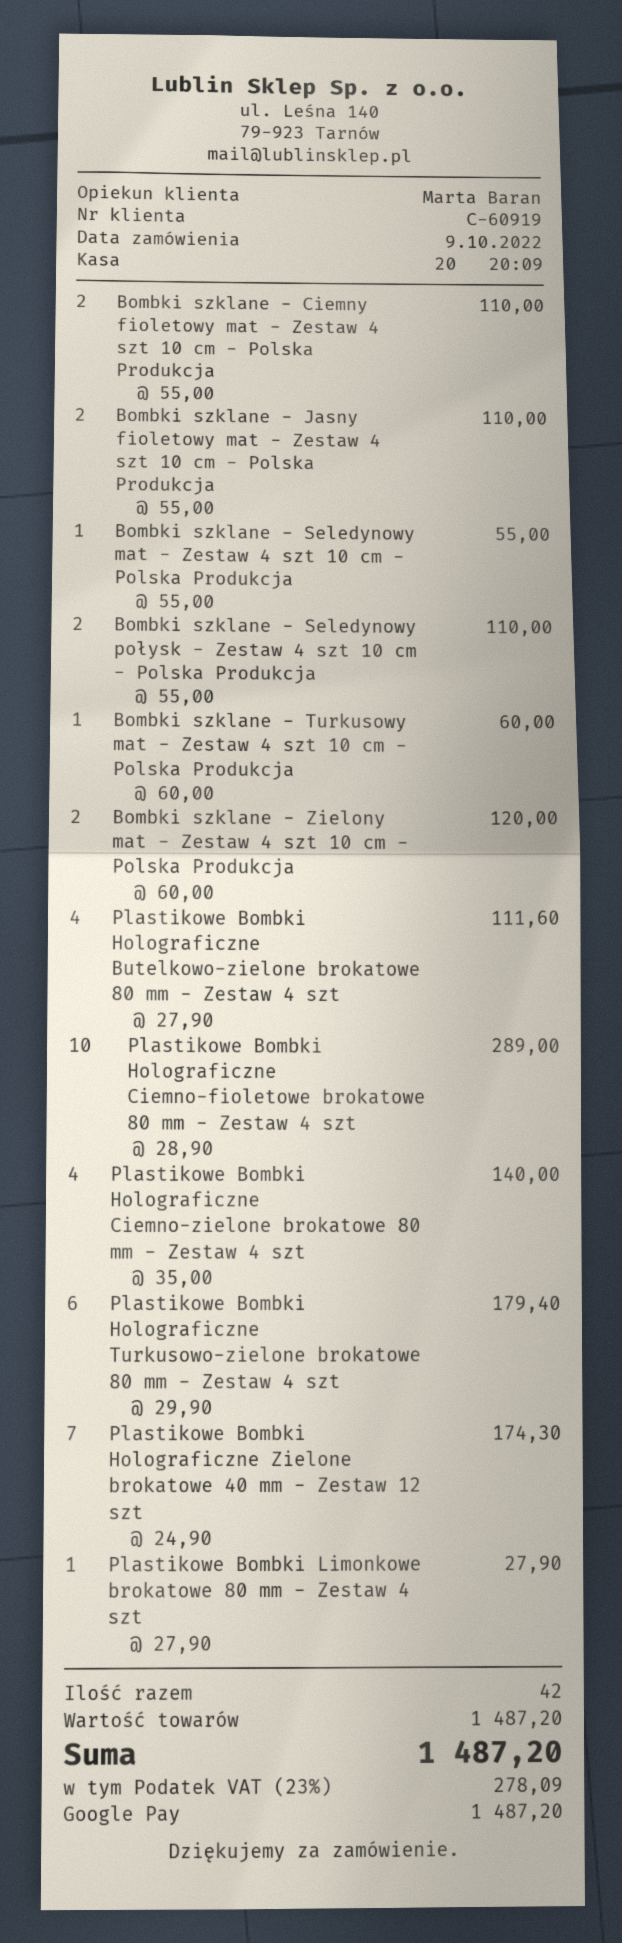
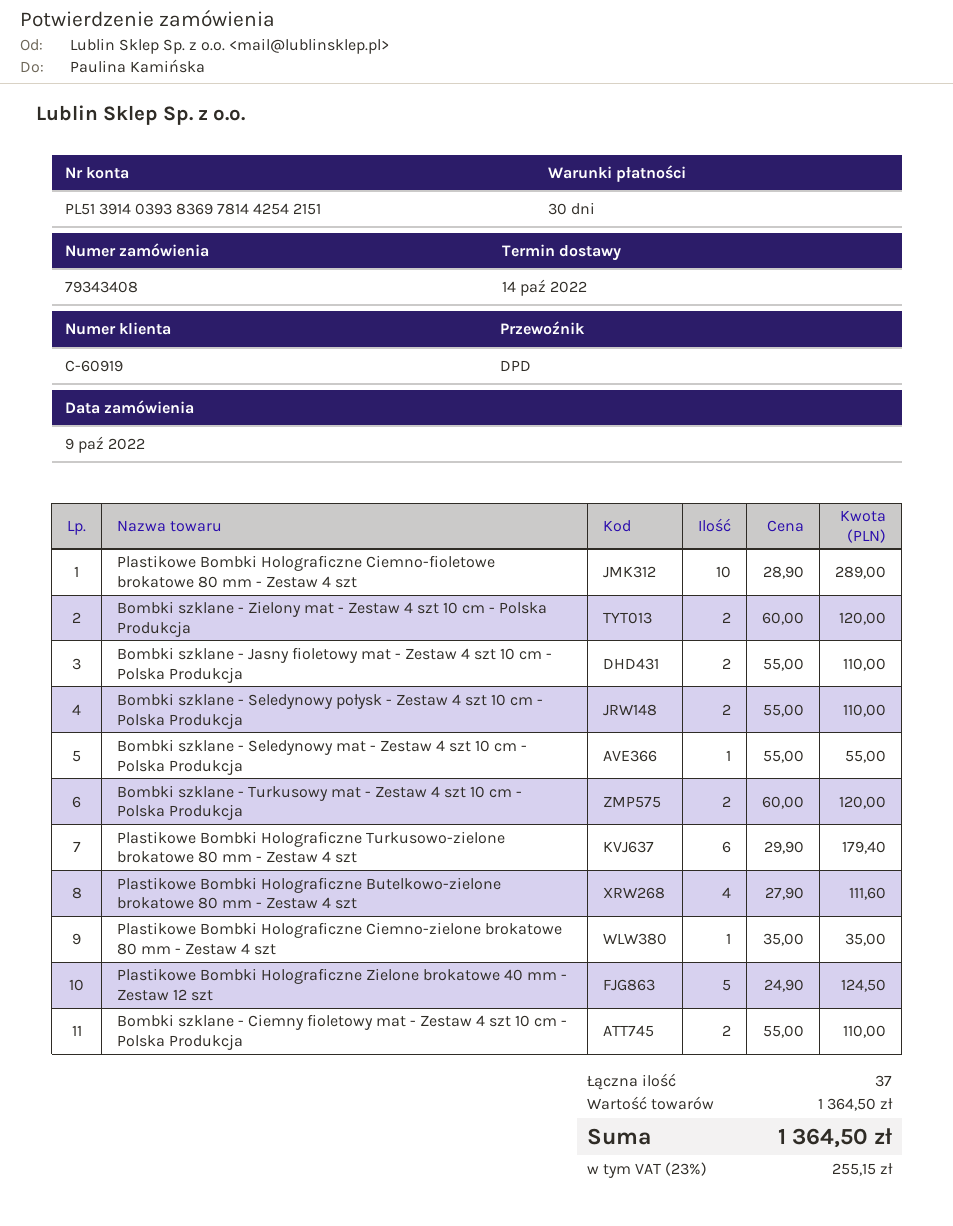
Bombki szklane - Turkusowy mat - Zestaw 4 szt 10 cm - Polska Produkcja: 1 x 60.00 = 60.00 -> 2 x 60.00 = 120.00
Plastikowe Bombki Holograficzne Ciemno-zielone brokatowe 80 mm - Zestaw 4 szt: 4 x 35.00 = 140.00 -> 1 x 35.00 = 35.00
Plastikowe Bombki Holograficzne Zielone brokatowe 40 mm - Zestaw 12 szt: 7 x 24.90 = 174.30 -> 5 x 24.90 = 124.50
Plastikowe Bombki Limonkowe brokatowe 80 mm - Zestaw 4 szt: 1 x 27.90 = 27.90 -> none
total quantity: 42 -> 37
subtotal: 1487.20 -> 1364.50
tax: 23% = 278.09 -> 23% = 255.15
total: 1487.20 -> 1364.50

